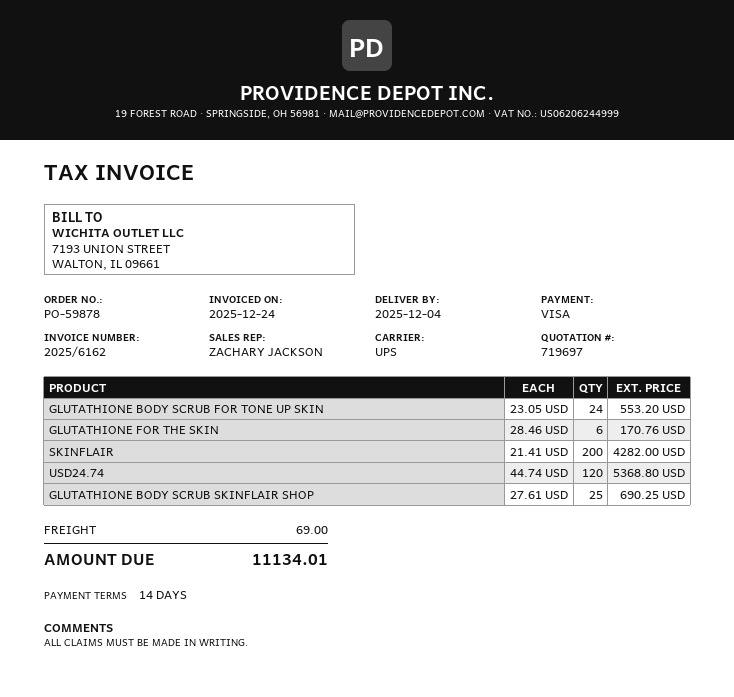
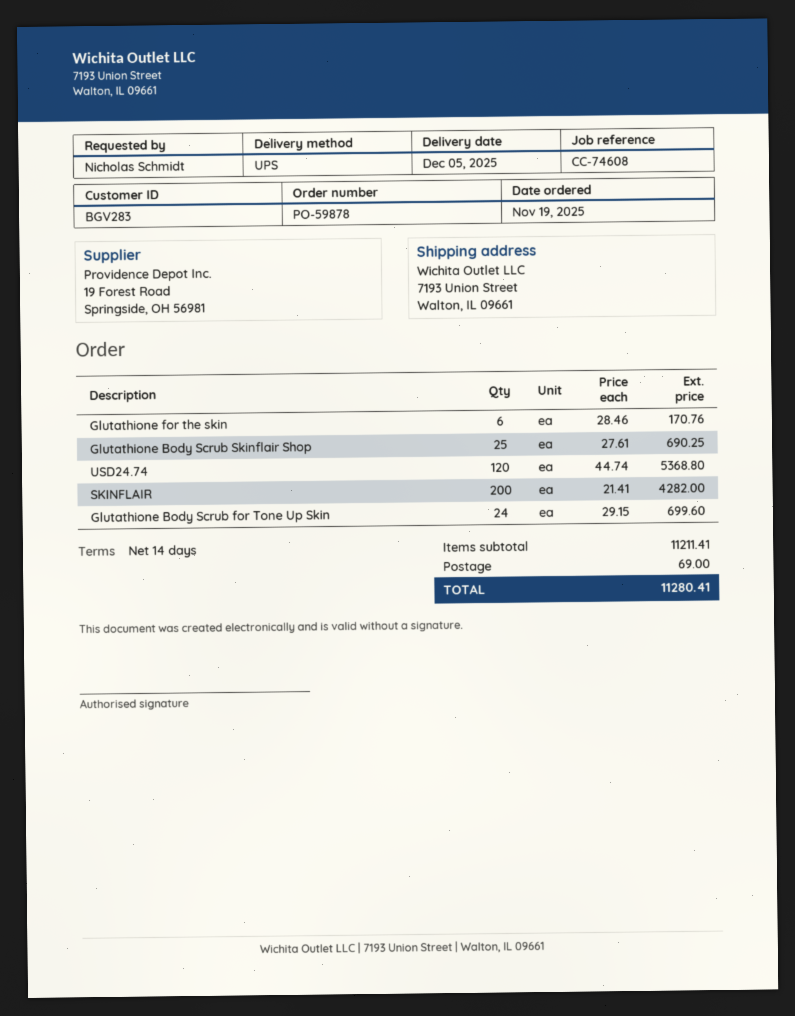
delivery date: 2025-12-04 -> 2025-12-05
GLUTATHIONE BODY SCRUB FOR TONE UP SKIN: 24 x 23.05 = 553.20 -> 24 x 29.15 = 699.60
total: 11134.01 -> 11280.41

